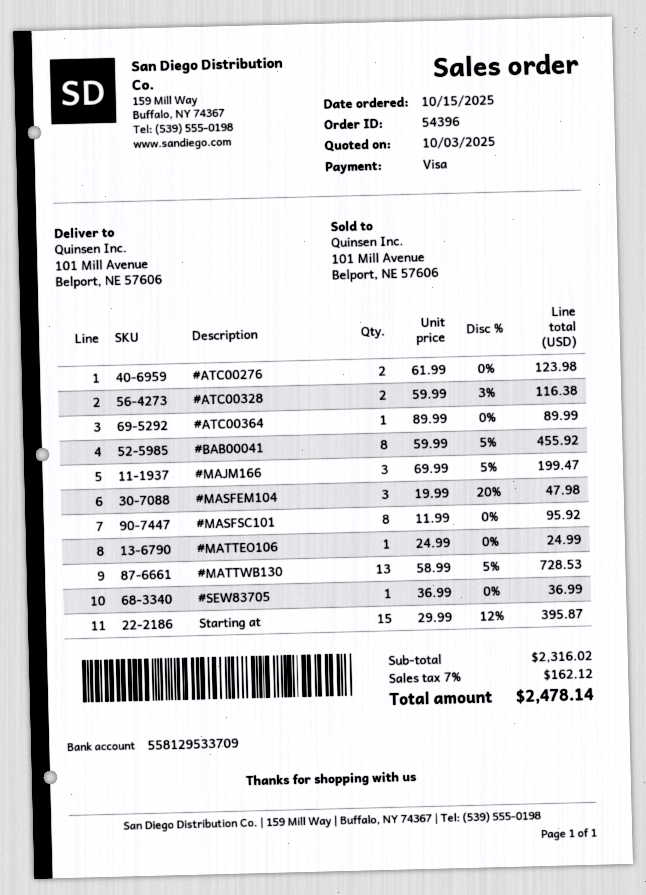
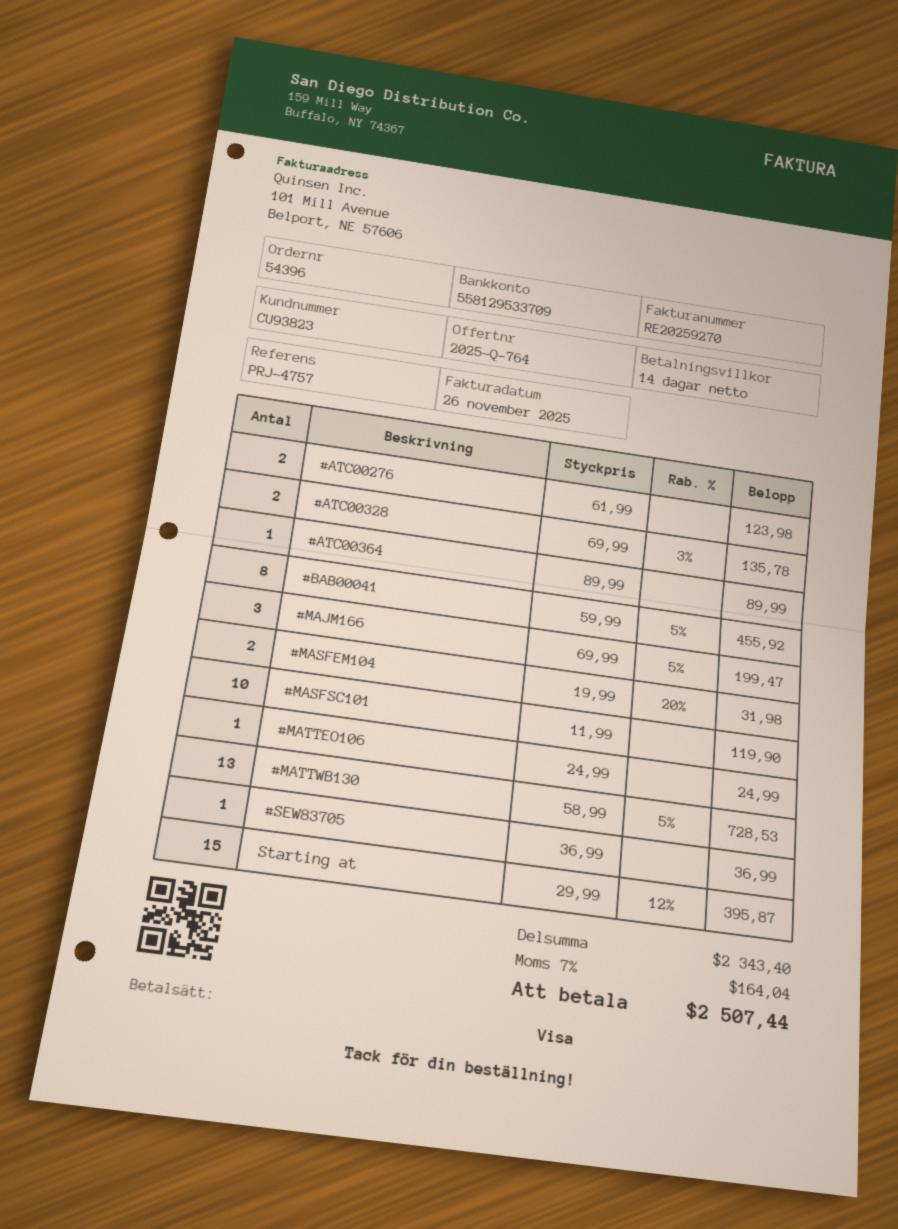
#ATC00328: 2 x 59.99 - 3% = 116.38 -> 2 x 69.99 - 3% = 135.78
#MASFEM104: 3 x 19.99 - 20% = 47.98 -> 2 x 19.99 - 20% = 31.98
#MASFSC101: 8 x 11.99 = 95.92 -> 10 x 11.99 = 119.90
subtotal: 2316.02 -> 2343.40
tax: 7% = 162.12 -> 7% = 164.04
total: 2478.14 -> 2507.44

